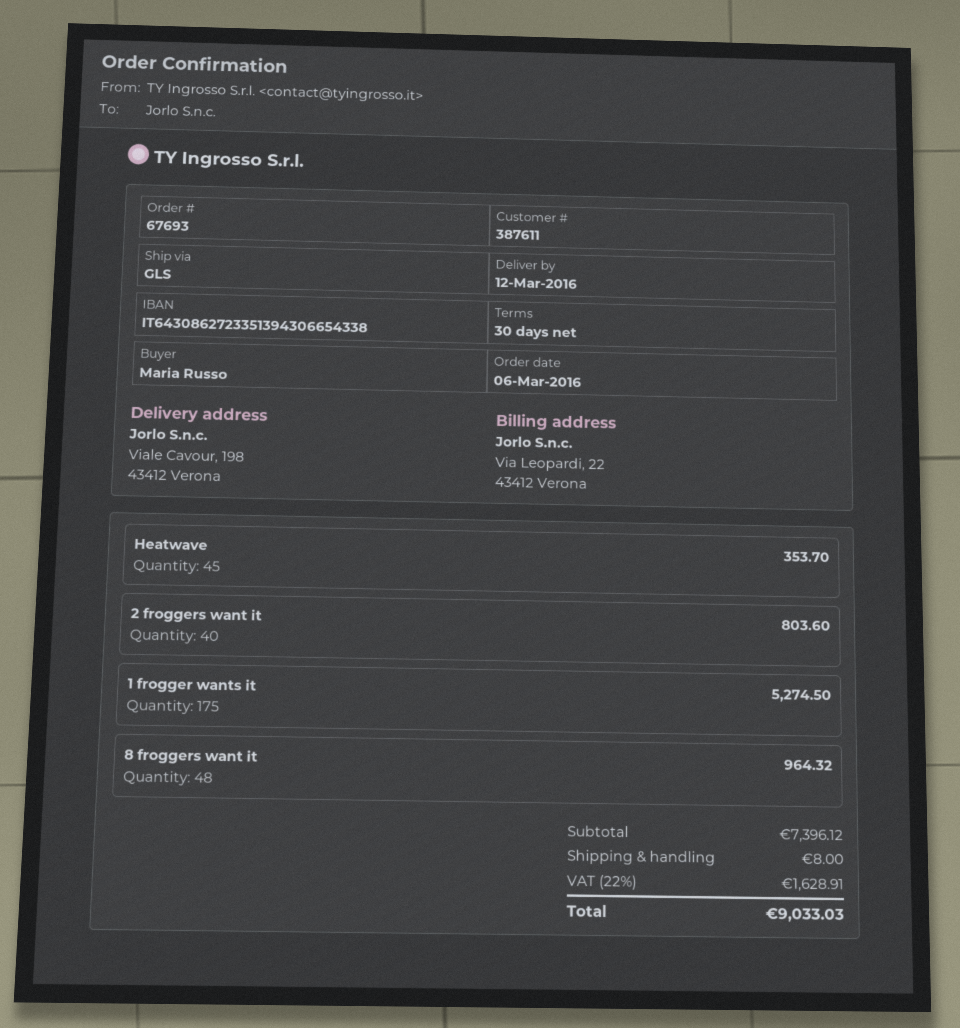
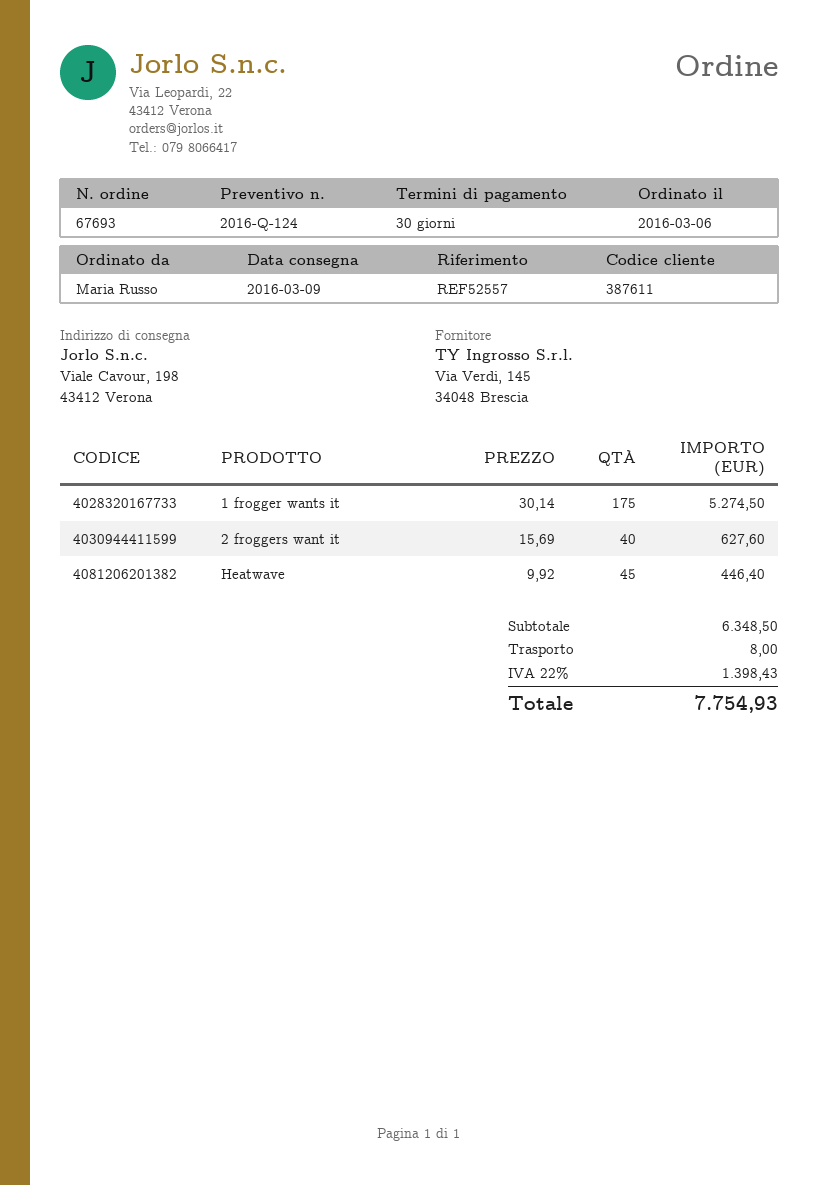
delivery date: 2016-03-12 -> 2016-03-09
Heatwave: 45 for 353.70 -> 45 for 446.40
2 froggers want it: 40 for 803.60 -> 40 for 627.60
8 froggers want it: 48 for 964.32 -> none
subtotal: 7396.12 -> 6348.50
tax: 22% = 1628.91 -> 22% = 1398.43
total: 9033.03 -> 7754.93

